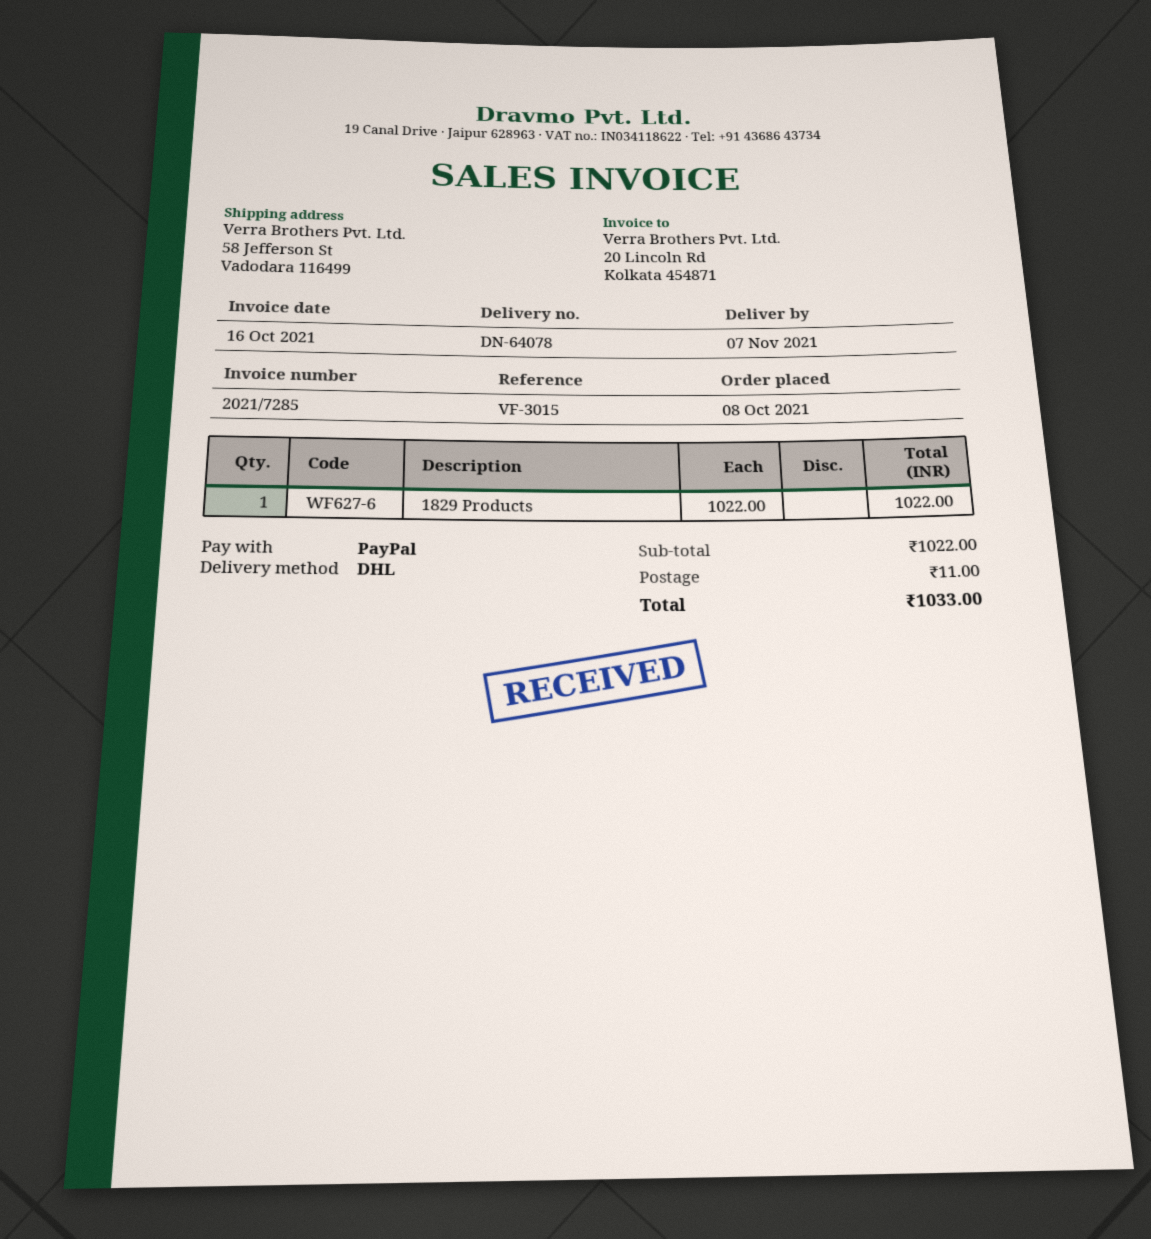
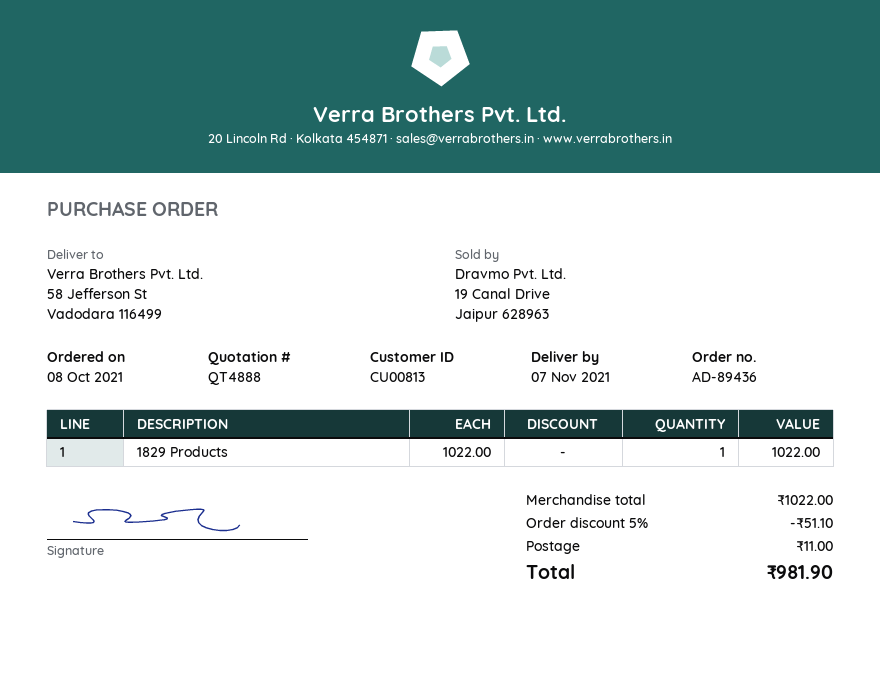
discount: none -> 5% = 51.10
total: 1033.00 -> 981.90

